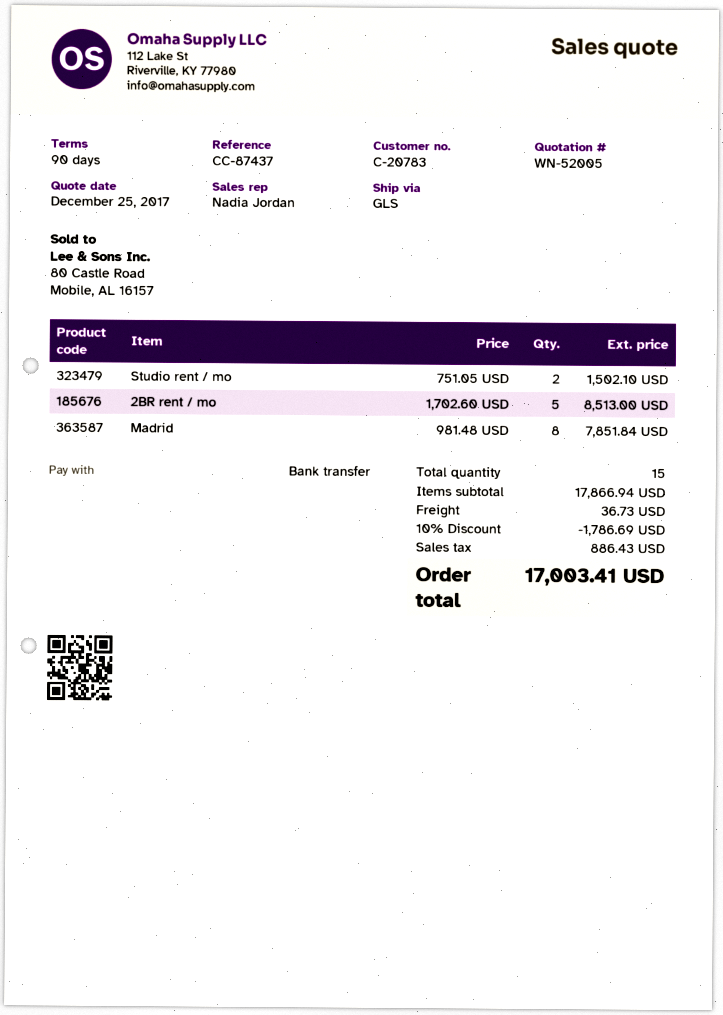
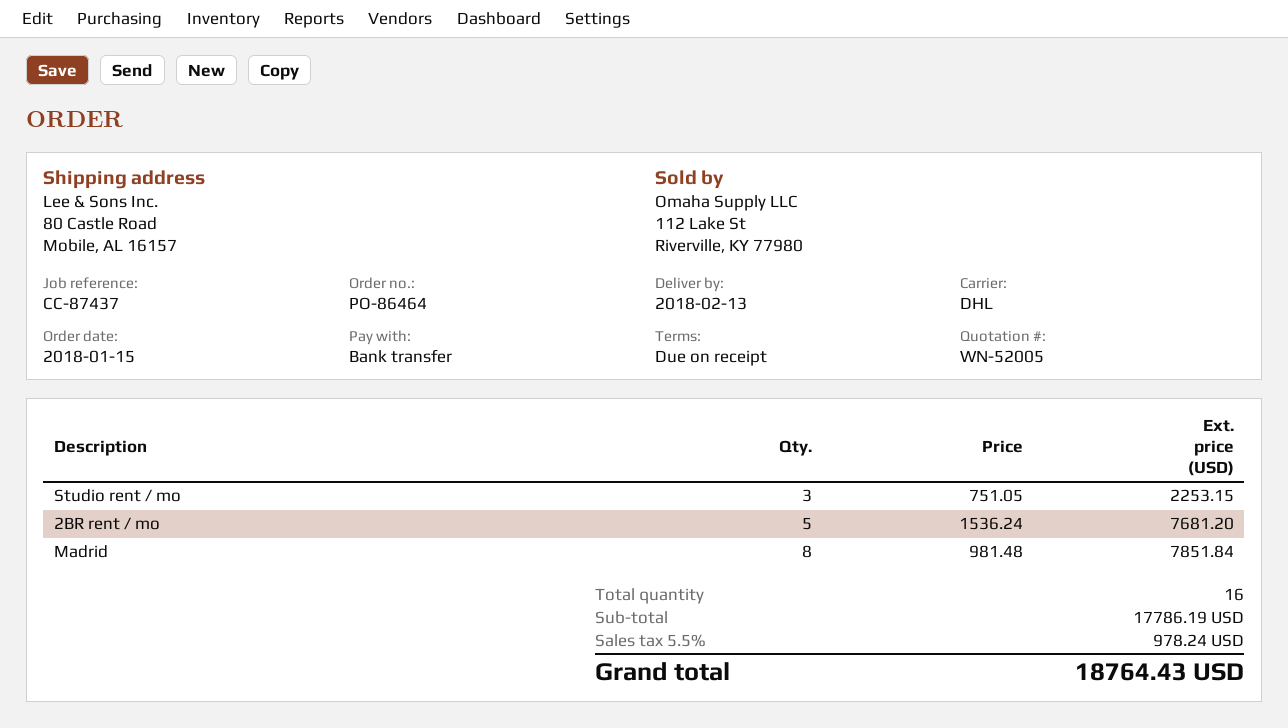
payment terms: 90 days -> on receipt
shipping method: GLS -> DHL
Studio rent / mo: 2 x 751.05 = 1502.10 -> 3 x 751.05 = 2253.15
2BR rent / mo: 5 x 1702.60 = 8513.00 -> 5 x 1536.24 = 7681.20
total quantity: 15 -> 16
subtotal: 17866.94 -> 17786.19
discount: 10% = 1786.69 -> none
shipping: 36.73 -> none
tax: 886.43 -> 978.24
total: 17003.41 -> 18764.43

